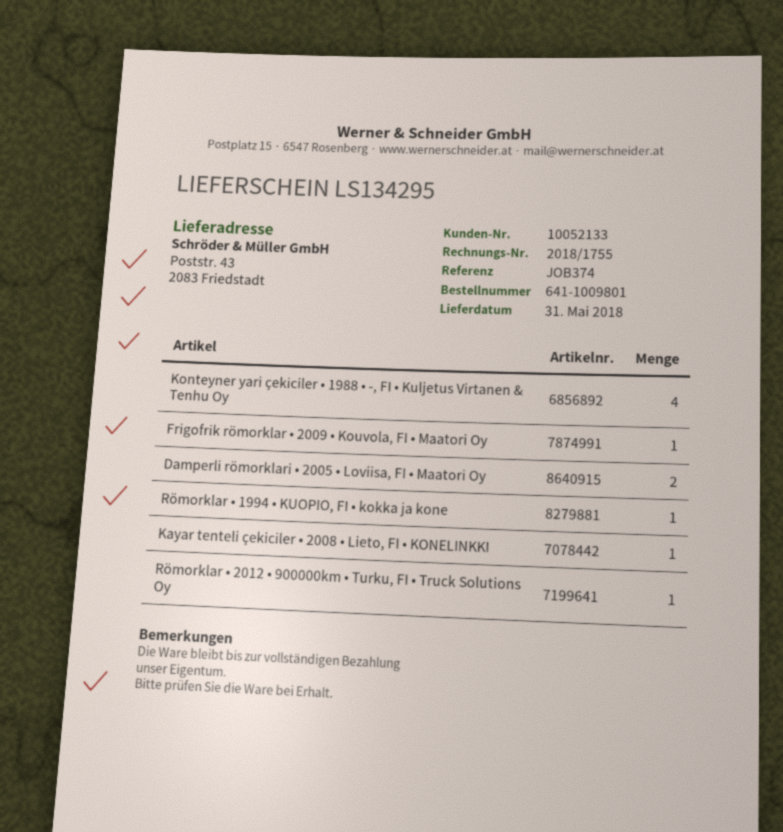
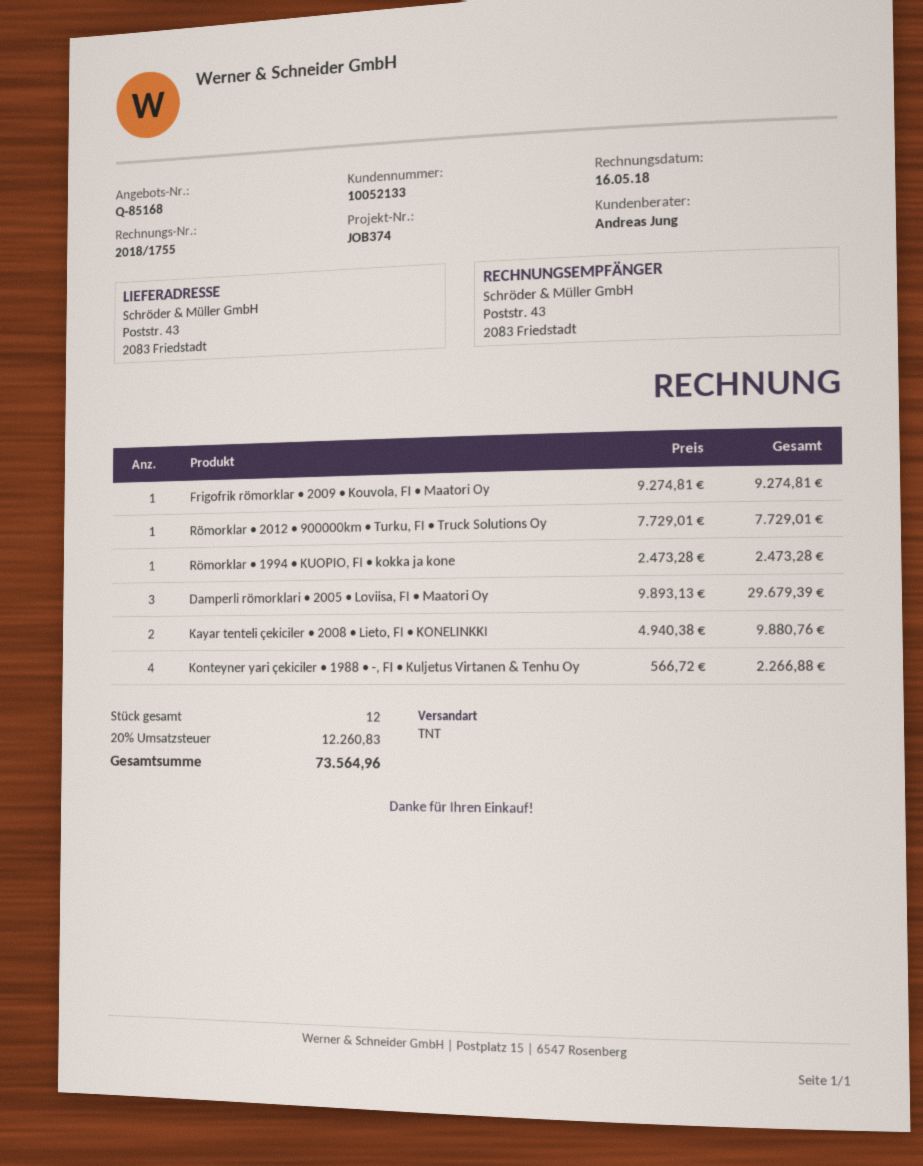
Damperli römorklari • 2005 • Loviisa, FI • Maatori Oy: 2 -> 3
Kayar tenteli çekiciler • 2008 • Lieto, FI • KONELINKKI: 1 -> 2

